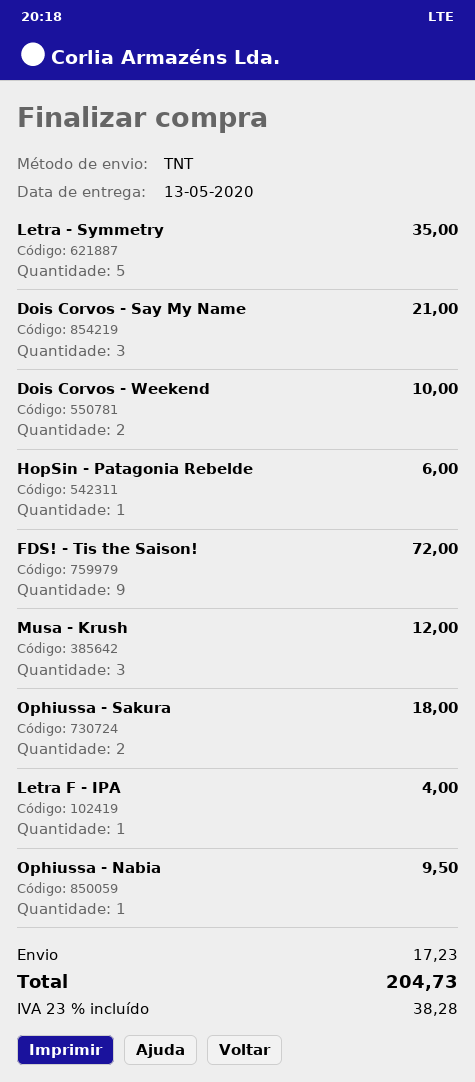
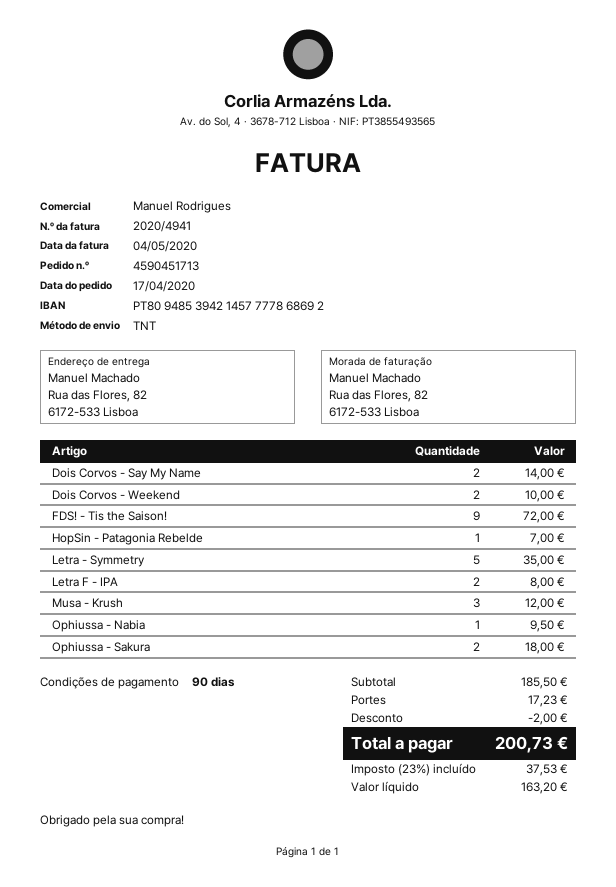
Dois Corvos - Say My Name: 3 for 21.00 -> 2 for 14.00
HopSin - Patagonia Rebelde: 1 for 6.00 -> 1 for 7.00
Letra F - IPA: 1 for 4.00 -> 2 for 8.00
discount: none -> 2.00
tax: 23% = 38.28 -> 23% = 37.53
total: 204.73 -> 200.73

